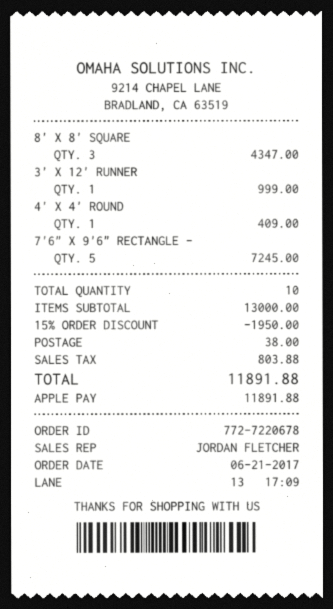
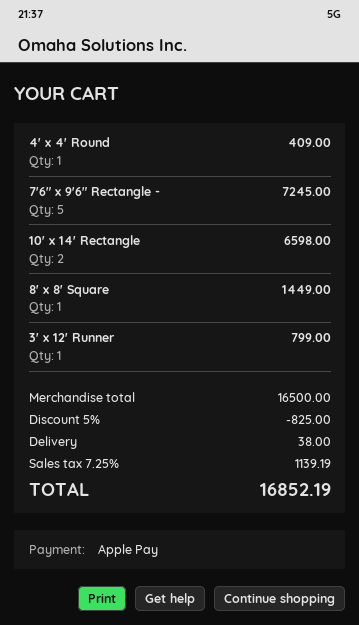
8' X 8' SQUARE: 3 for 4347.00 -> 1 for 1449.00
3' X 12' RUNNER: 1 for 999.00 -> 1 for 799.00
10' x 14' Rectangle: none -> 2 for 6598.00
subtotal: 13000.00 -> 16500.00
discount: 15% = 1950.00 -> 5% = 825.00
tax: 803.88 -> 1139.19
total: 11891.88 -> 16852.19

